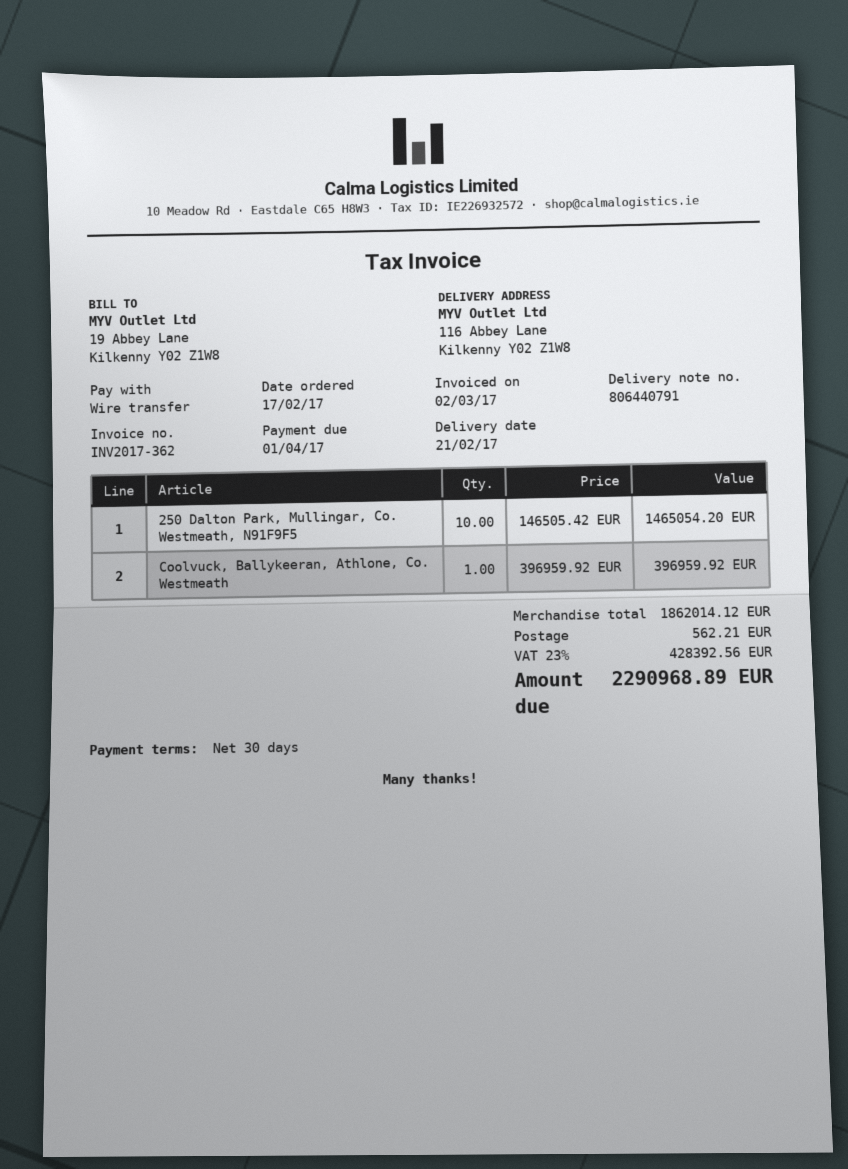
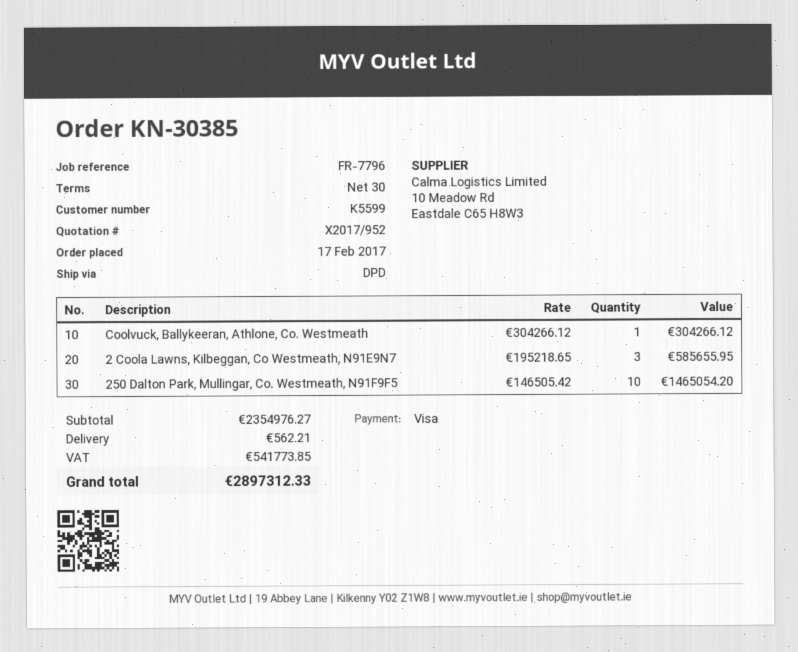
payment method: bank transfer -> Visa
Coolvuck, Ballykeeran, Athlone, Co. Westmeath: 1 x 396959.92 = 396959.92 -> 1 x 304266.12 = 304266.12
2 Coola Lawns, Kilbeggan, Co Westmeath, N91E9N7: none -> 3 x 195218.65 = 585655.95
subtotal: 1862014.12 -> 2354976.27
tax: 428392.56 -> 541773.85
total: 2290968.89 -> 2897312.33

